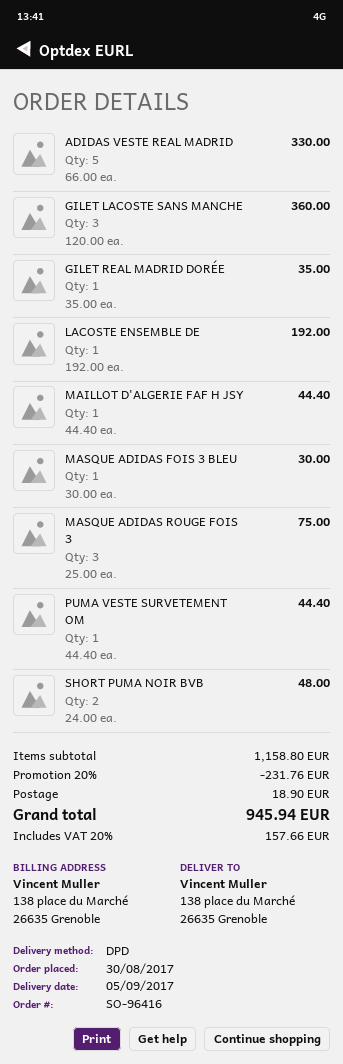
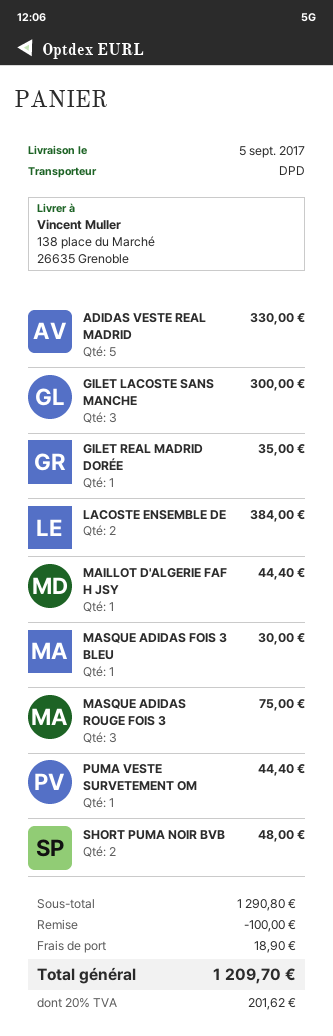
GILET LACOSTE SANS MANCHE: 3 for 360.00 -> 3 for 300.00
LACOSTE ENSEMBLE DE: 1 for 192.00 -> 2 for 384.00
subtotal: 1158.80 -> 1290.80
discount: 231.76 -> 100.00
tax: 20% = 157.66 -> 20% = 201.62
total: 945.94 -> 1209.70

